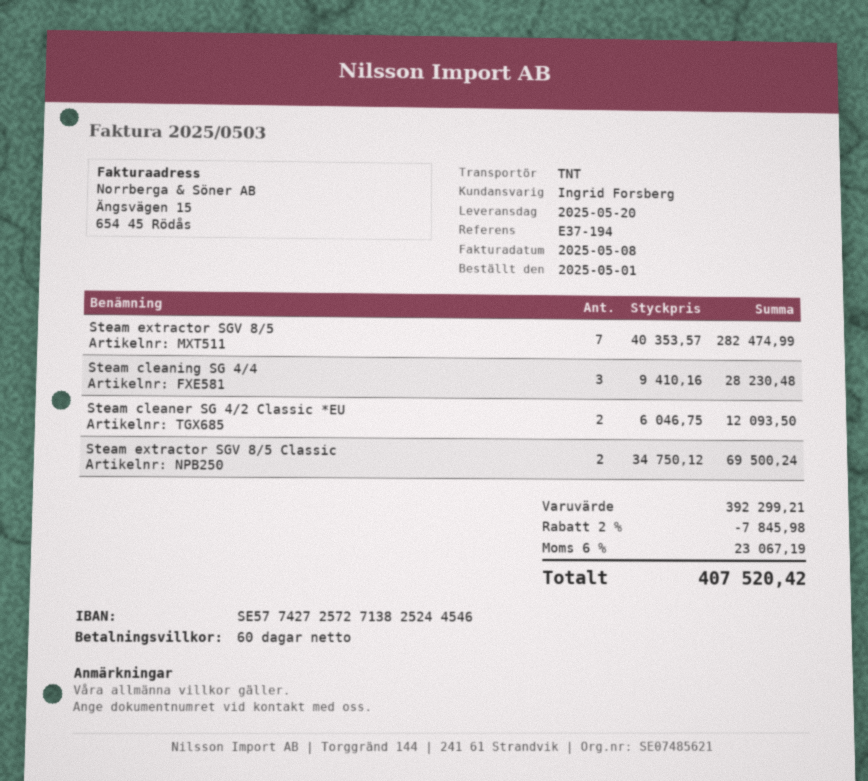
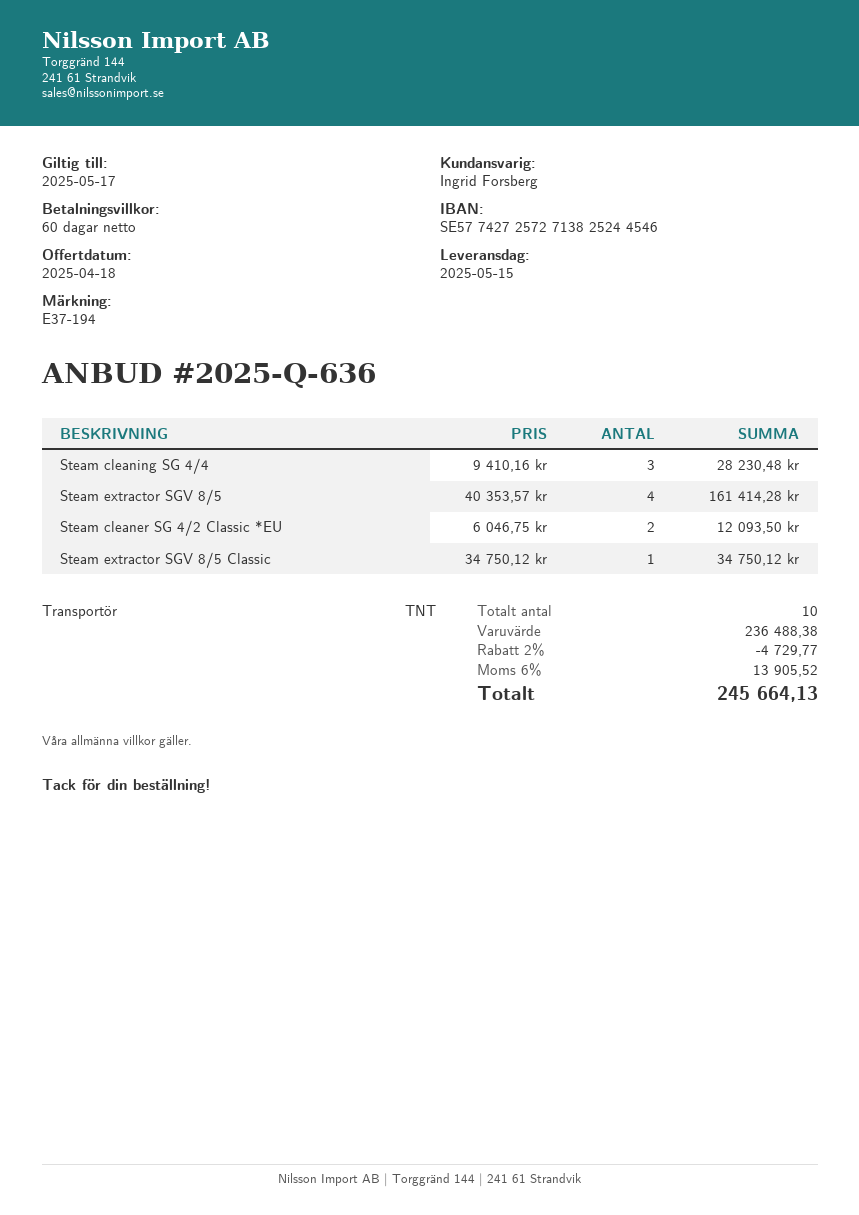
delivery date: 2025-05-20 -> 2025-05-15
Steam extractor SGV 8/5: 7 x 40353.57 = 282474.99 -> 4 x 40353.57 = 161414.28
Steam extractor SGV 8/5 Classic: 2 x 34750.12 = 69500.24 -> 1 x 34750.12 = 34750.12
subtotal: 392299.21 -> 236488.38
discount: 2% = 7845.98 -> 2% = 4729.77
tax: 6% = 23067.19 -> 6% = 13905.52
total: 407520.42 -> 245664.13

